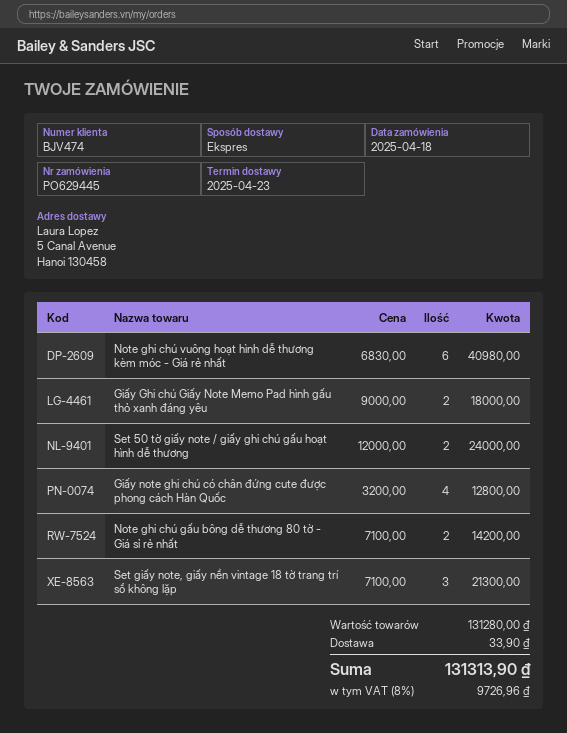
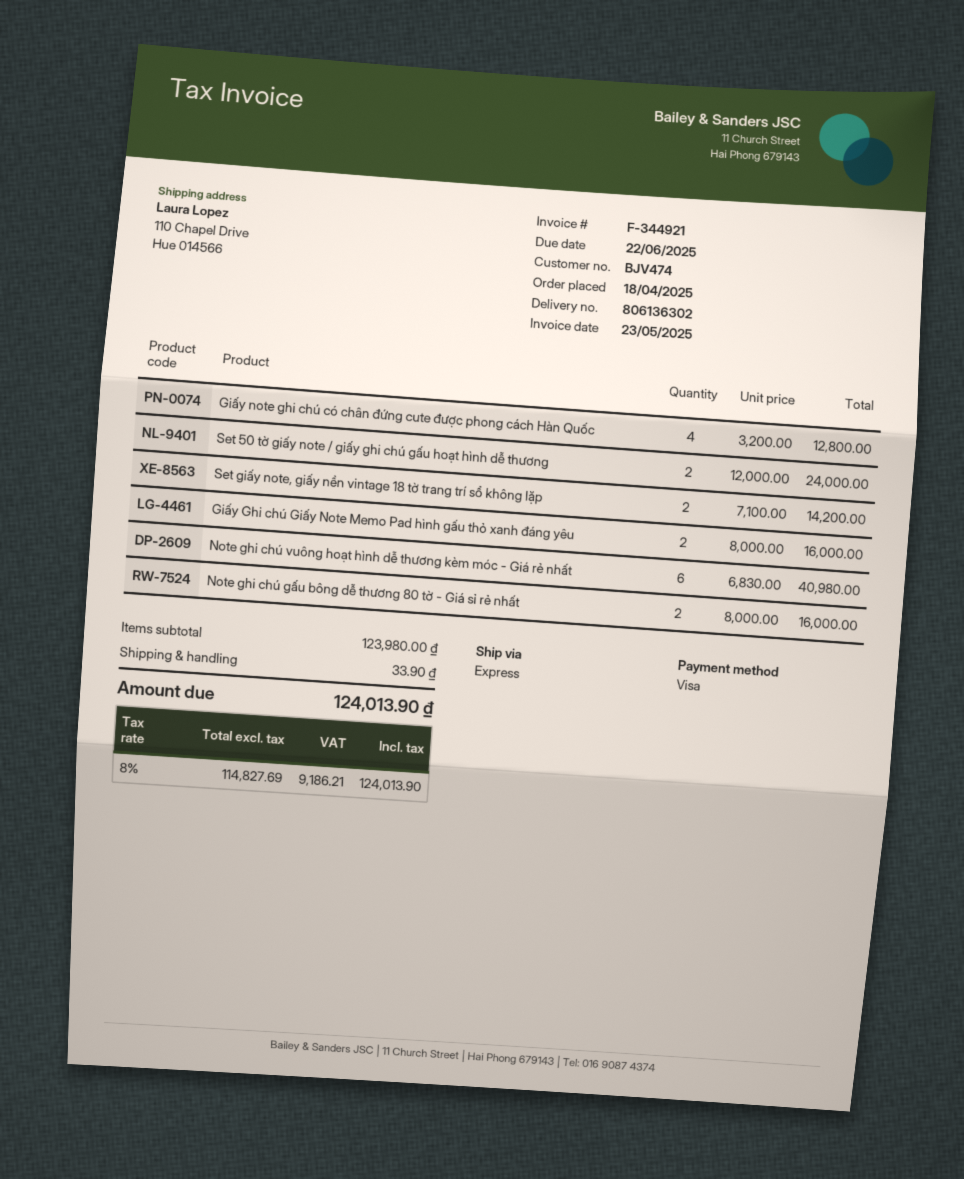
ship to: 5 Canal Avenue, Hanoi 130458 -> 110 Chapel Drive, Hue 014566
Giấy Ghi chú Giấy Note Memo Pad hình gấu thỏ xanh đáng yêu: 2 x 9000.00 = 18000.00 -> 2 x 8000.00 = 16000.00
Note ghi chú gấu bông dễ thương 80 tờ - Giá sỉ rẻ nhất: 2 x 7100.00 = 14200.00 -> 2 x 8000.00 = 16000.00
Set giấy note, giấy nền vintage 18 tờ trang trí sổ không lặp: 3 x 7100.00 = 21300.00 -> 2 x 7100.00 = 14200.00
subtotal: 131280.00 -> 123980.00
tax: 8% = 9726.96 -> 8% = 9186.21
total: 131313.90 -> 124013.90

